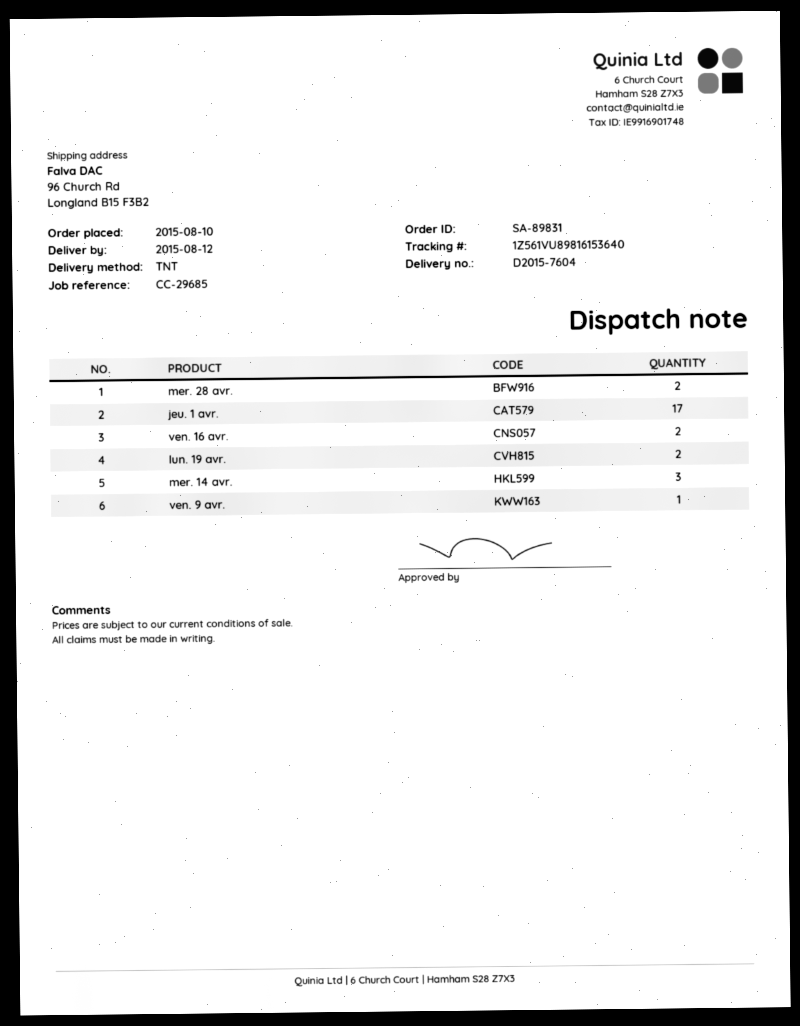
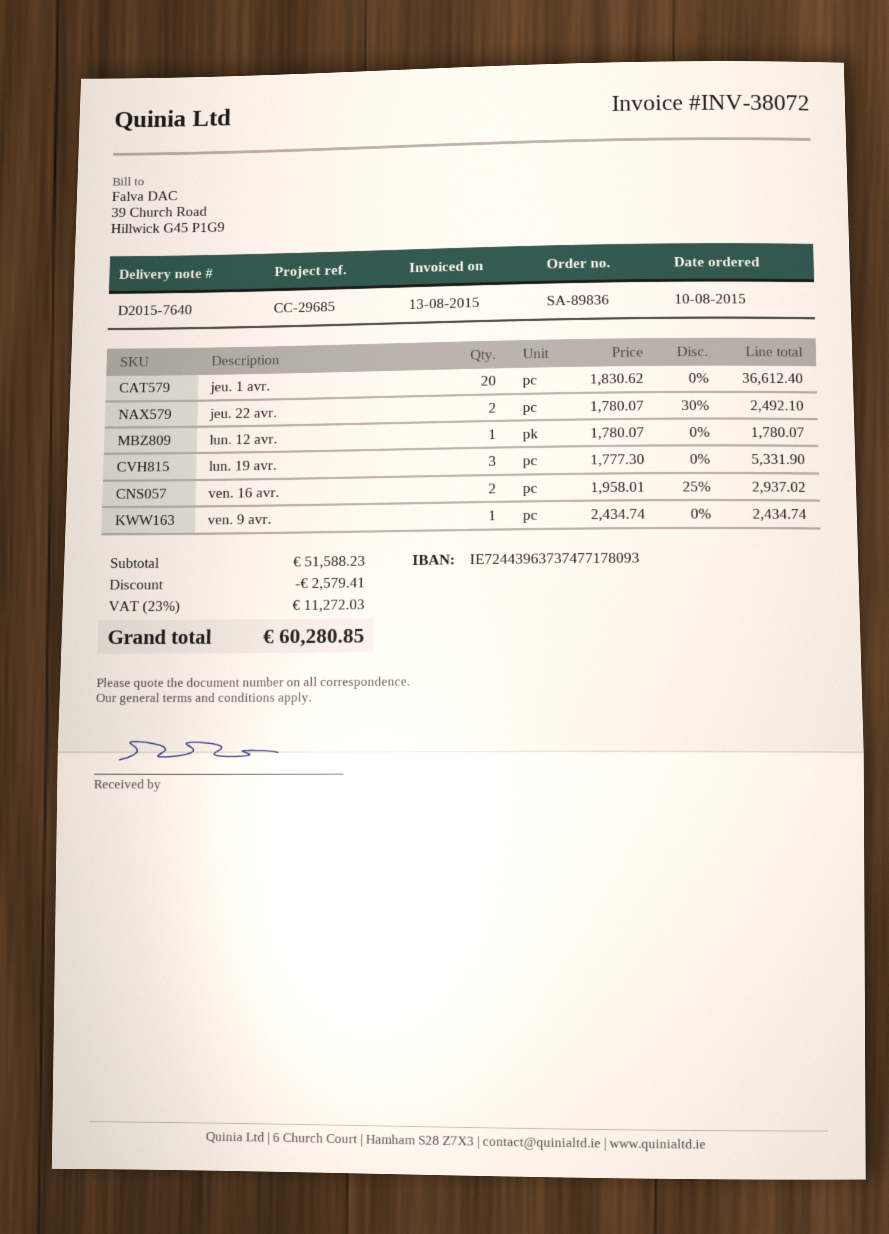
order number: SA-89831 -> SA-89836
delivery note number: D2015-7604 -> D2015-7640
mer. 28 avr.: 2 -> none
jeu. 1 avr.: 17 -> 20
lun. 19 avr.: 2 -> 3
mer. 14 avr.: 3 -> none
jeu. 22 avr.: none -> 2
lun. 12 avr.: none -> 1

